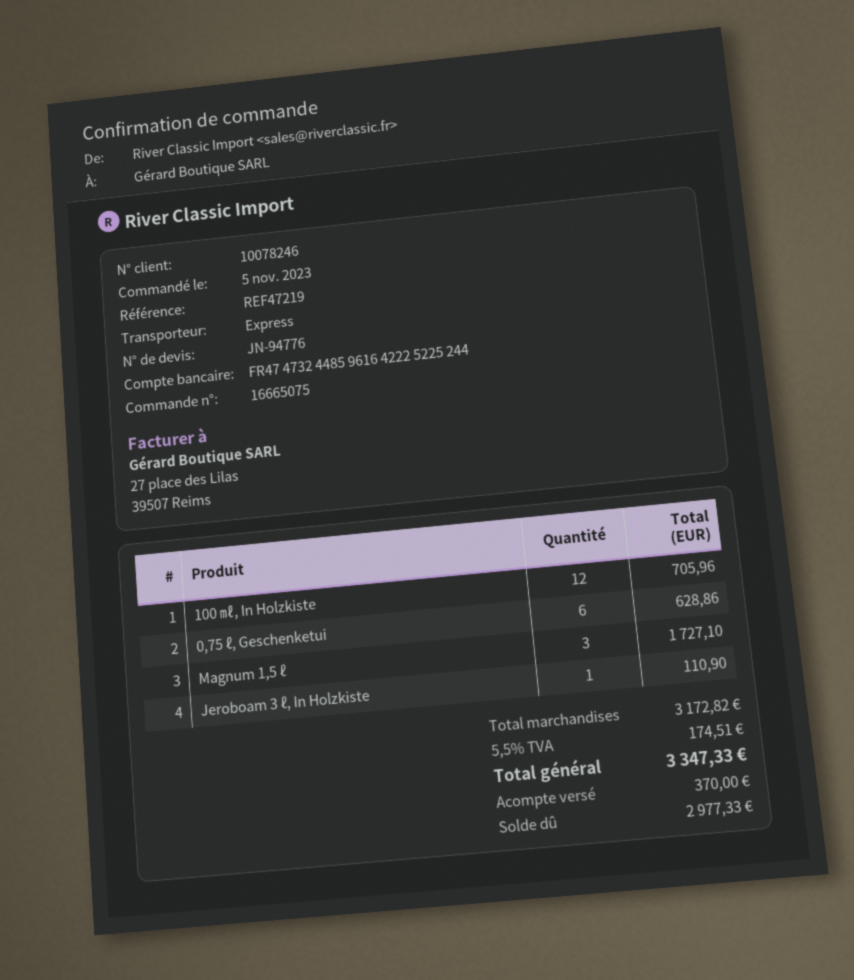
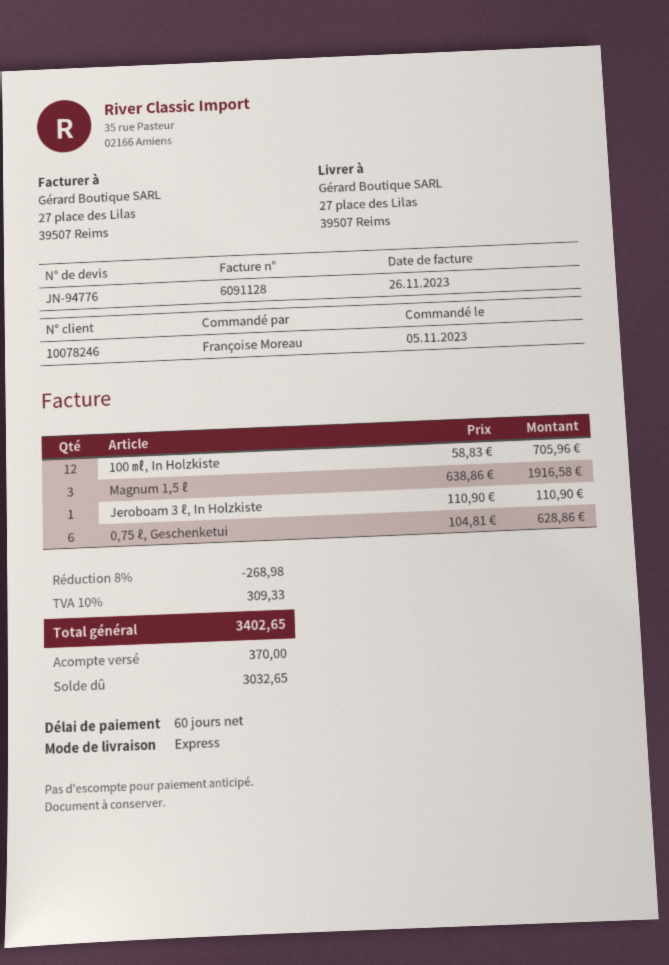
Magnum 1,5 ℓ: 3 for 1727.10 -> 3 for 1916.58
discount: none -> 8% = 268.98
tax: 5.5% = 174.51 -> 10% = 309.33
total: 3347.33 -> 3402.65
balance: 2977.33 -> 3032.65

